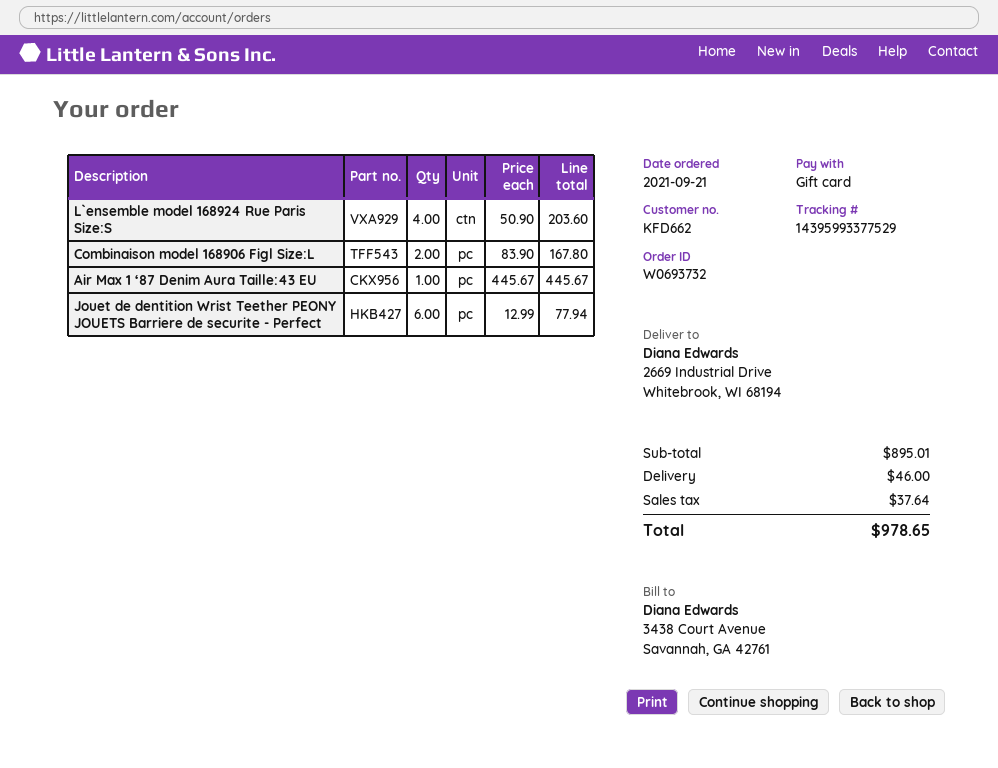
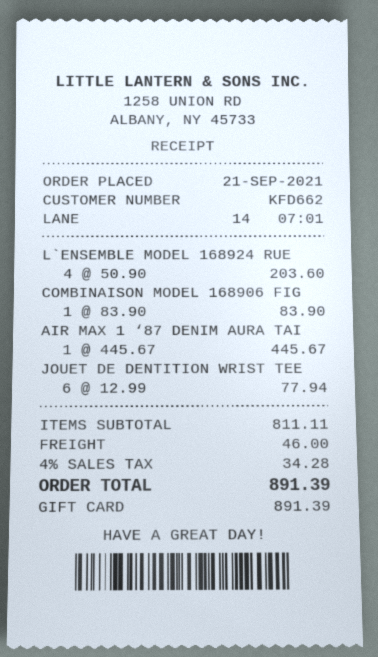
Combinaison model 168906 Figl Size:L: 2 x 83.90 = 167.80 -> 1 x 83.90 = 83.90
subtotal: 895.01 -> 811.11
tax: 37.64 -> 34.28
total: 978.65 -> 891.39

